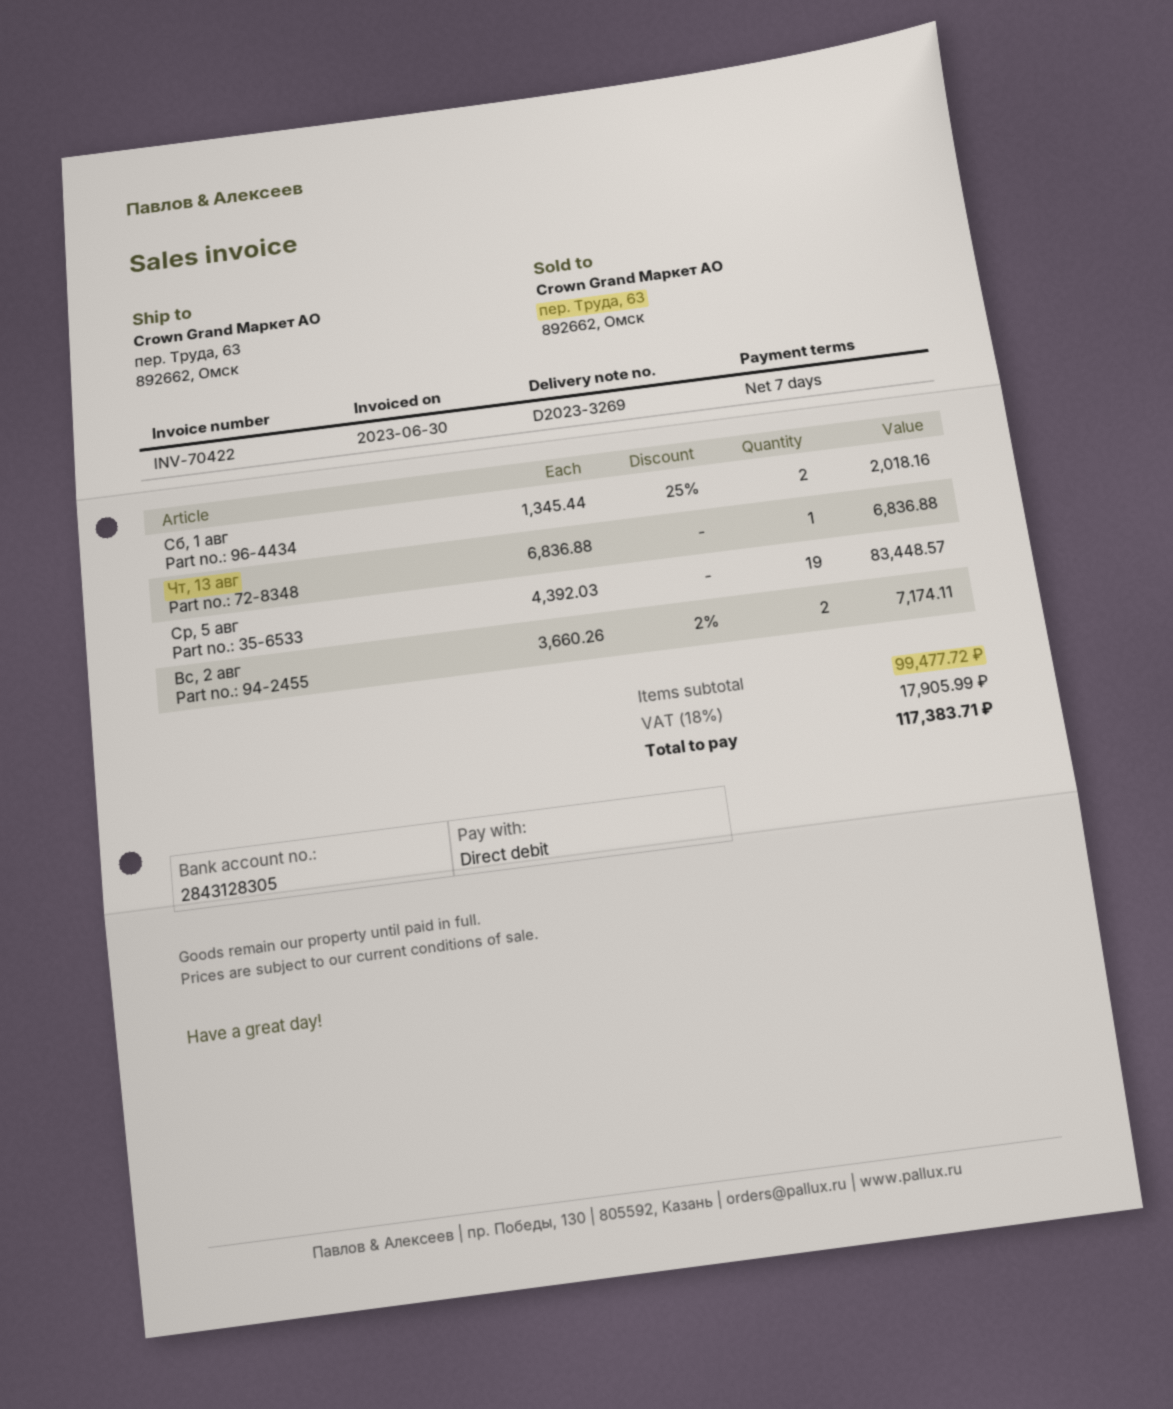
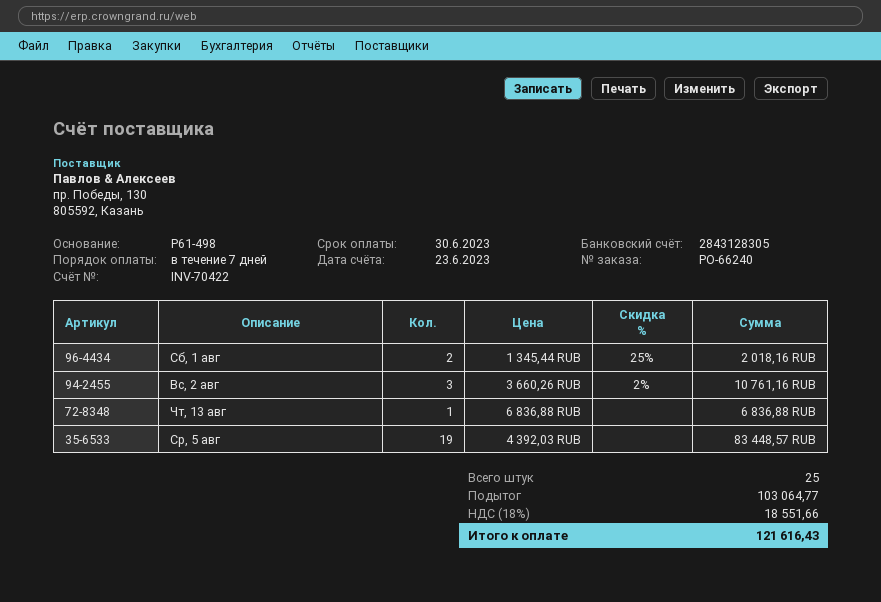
invoice date: 2023-06-30 -> 2023-06-23
Вс, 2 авг: 2 x 3660.26 - 2% = 7174.11 -> 3 x 3660.26 - 2% = 10761.16
subtotal: 99477.72 -> 103064.77
tax: 18% = 17905.99 -> 18% = 18551.66
total: 117383.71 -> 121616.43

